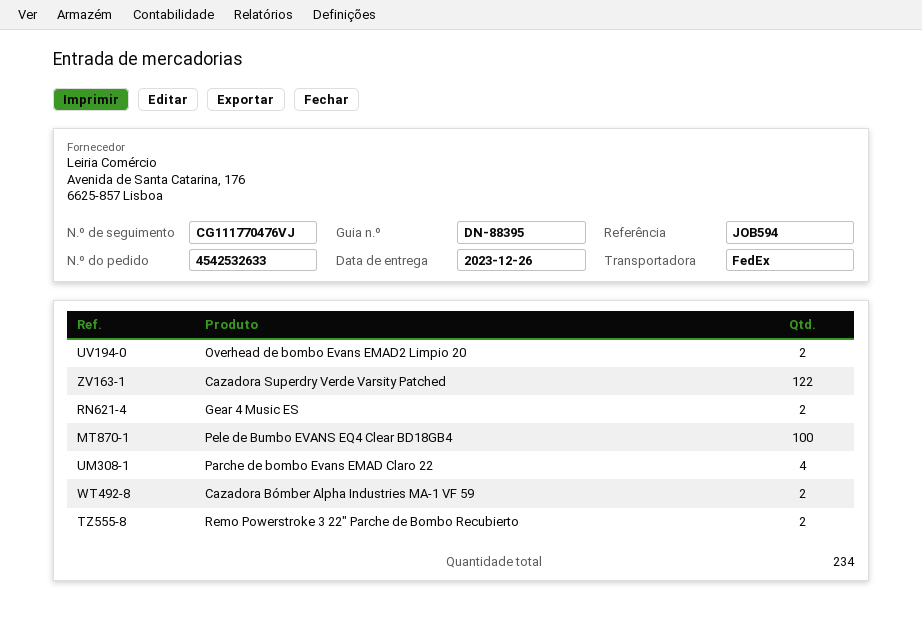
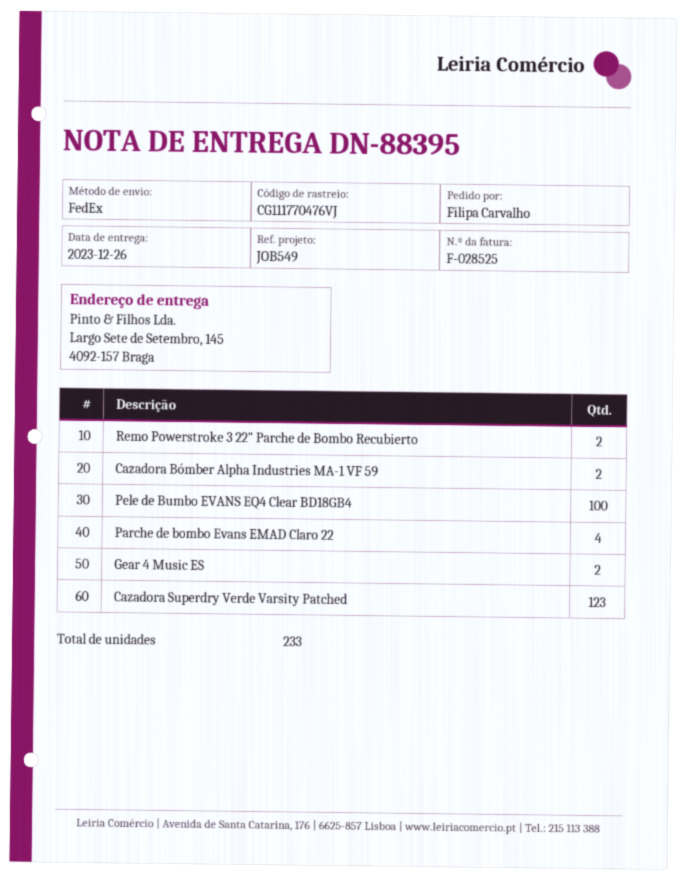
reference: JOB594 -> JOB549
Overhead de bombo Evans EMAD2 Limpio 20: 2 -> none
Cazadora Superdry Verde Varsity Patched: 122 -> 123
total quantity: 234 -> 233

